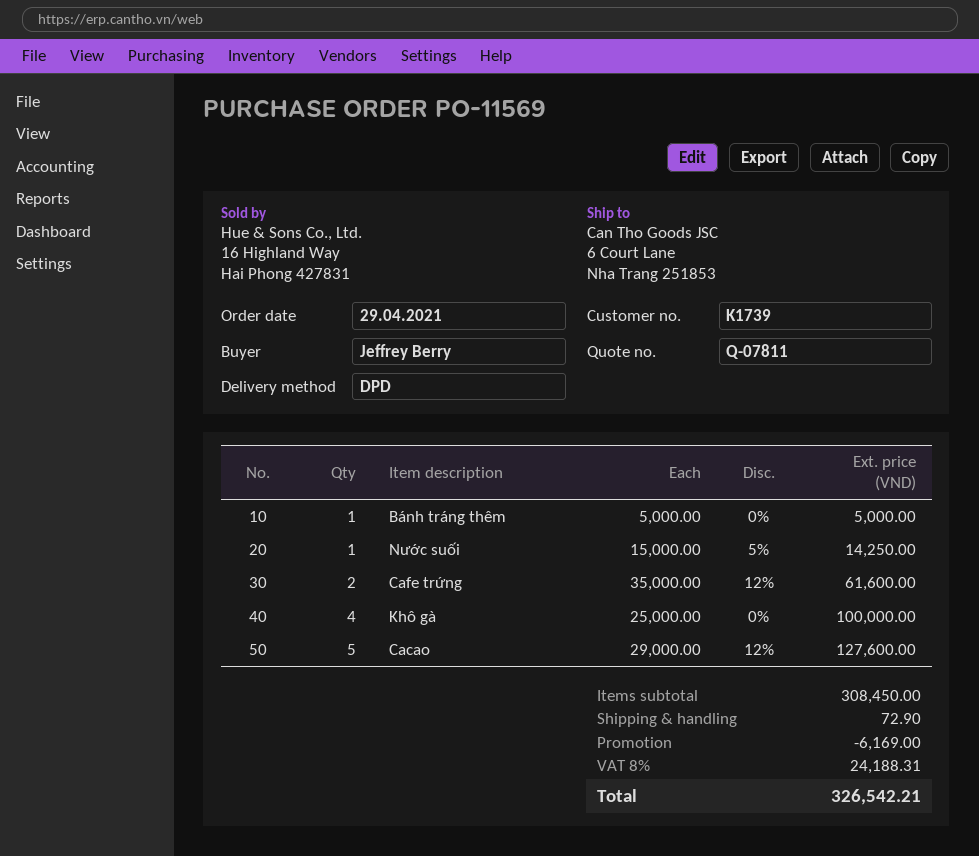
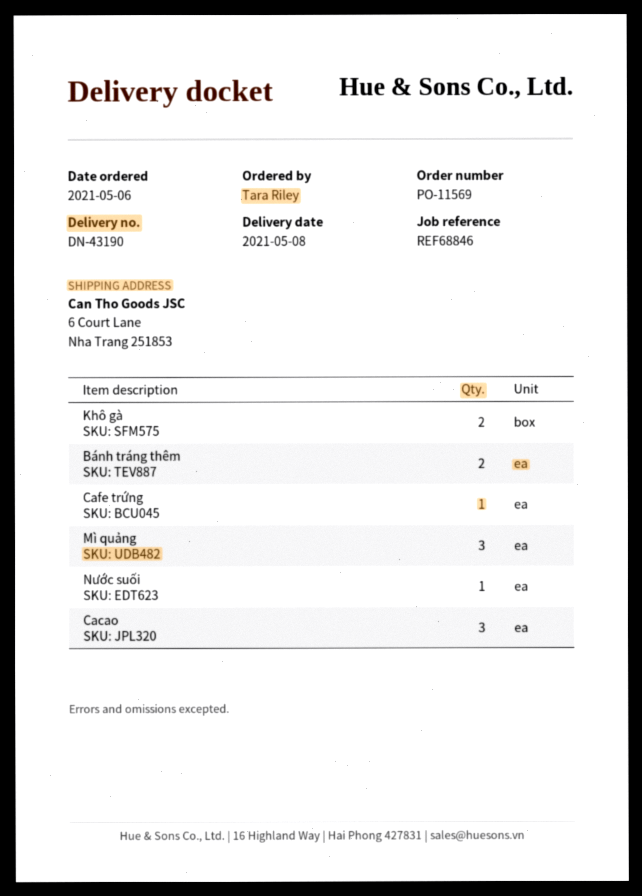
order date: 2021-04-29 -> 2021-05-06
ordered by: Jeffrey Berry -> Tara Riley
Bánh tráng thêm: 1 -> 2
Cafe trứng: 2 -> 1
Khô gà: 4 -> 2
Cacao: 5 -> 3
Mì quảng: none -> 3

